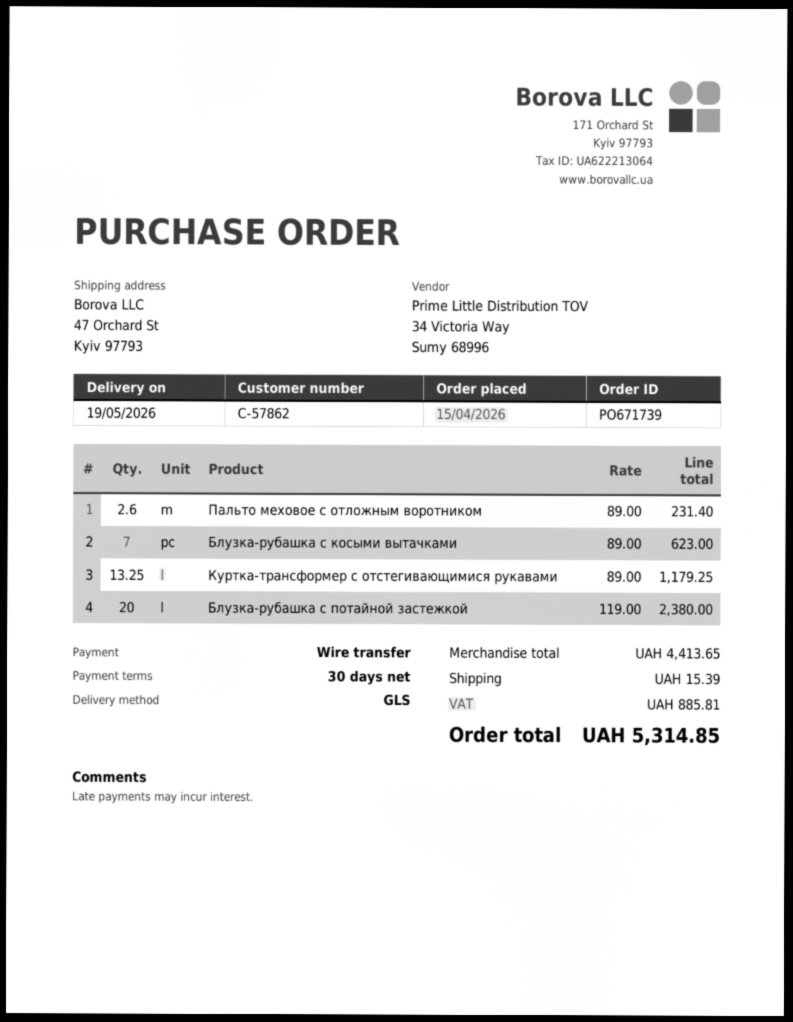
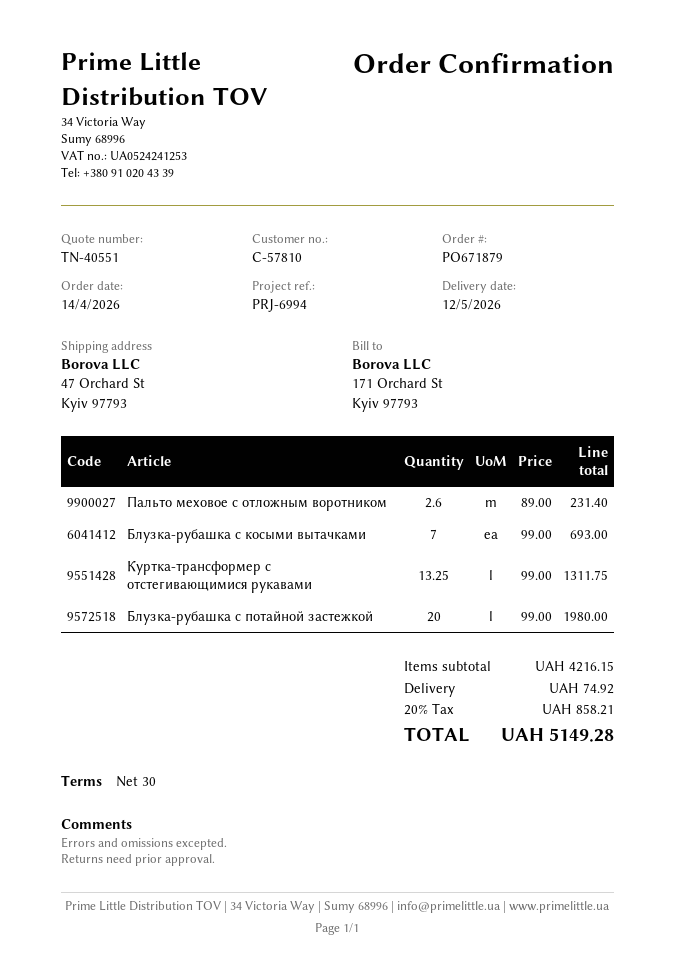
order number: PO671739 -> PO671879
order date: 2026-04-15 -> 2026-04-14
delivery date: 2026-05-19 -> 2026-05-12
customer number: C-57862 -> C-57810
Блузка-рубашка с косыми вытачками: 7 x 89.00 = 623.00 -> 7 x 99.00 = 693.00
Куртка-трансформер с отстегивающимися рукавами: 13.25 x 89.00 = 1179.25 -> 13.25 x 99.00 = 1311.75
Блузка-рубашка с потайной застежкой: 20 x 119.00 = 2380.00 -> 20 x 99.00 = 1980.00
subtotal: 4413.65 -> 4216.15
shipping: 15.39 -> 74.92
tax: 885.81 -> 858.21
total: 5314.85 -> 5149.28

